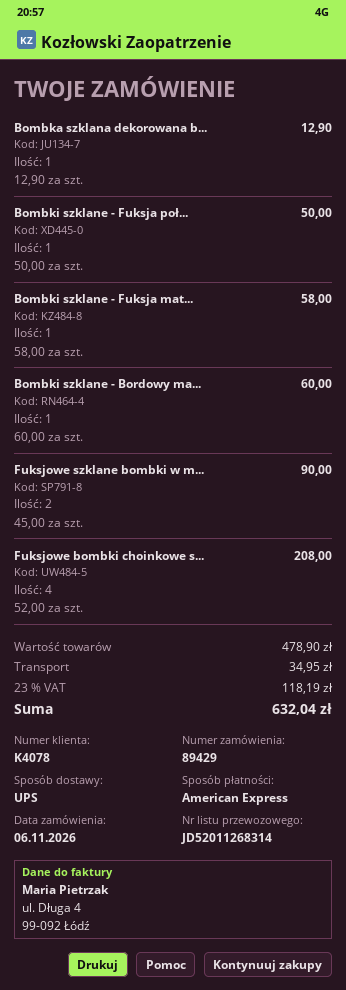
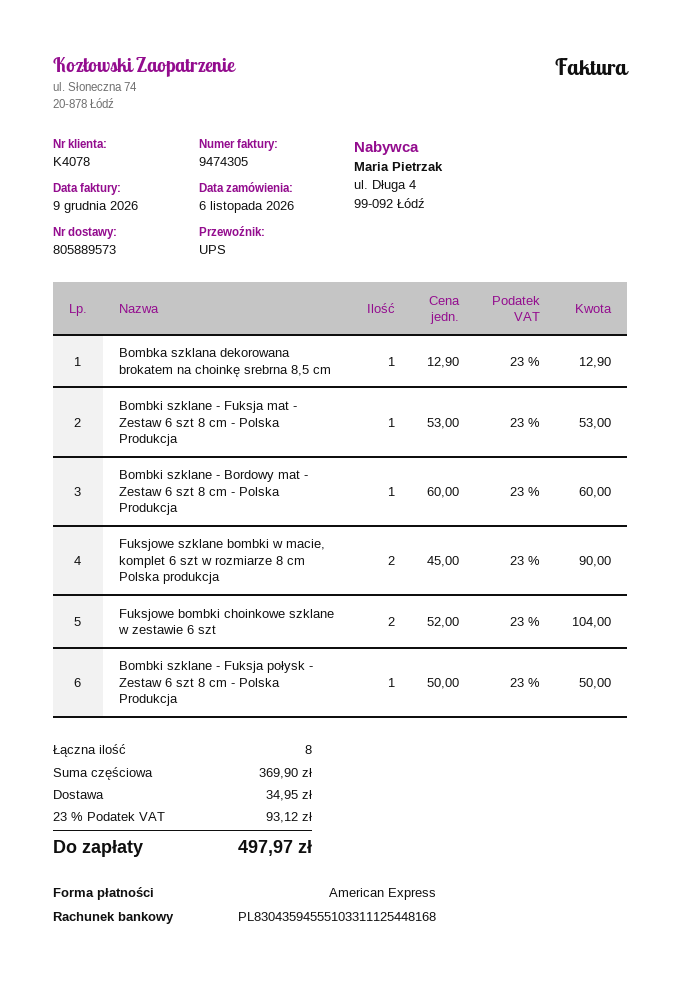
Bombki szklane - Fuksja mat...: 1 x 58.00 = 58.00 -> 1 x 53.00 = 53.00
Fuksjowe bombki choinkowe s...: 4 x 52.00 = 208.00 -> 2 x 52.00 = 104.00
subtotal: 478.90 -> 369.90
tax: 23% = 118.19 -> 23% = 93.12
total: 632.04 -> 497.97

